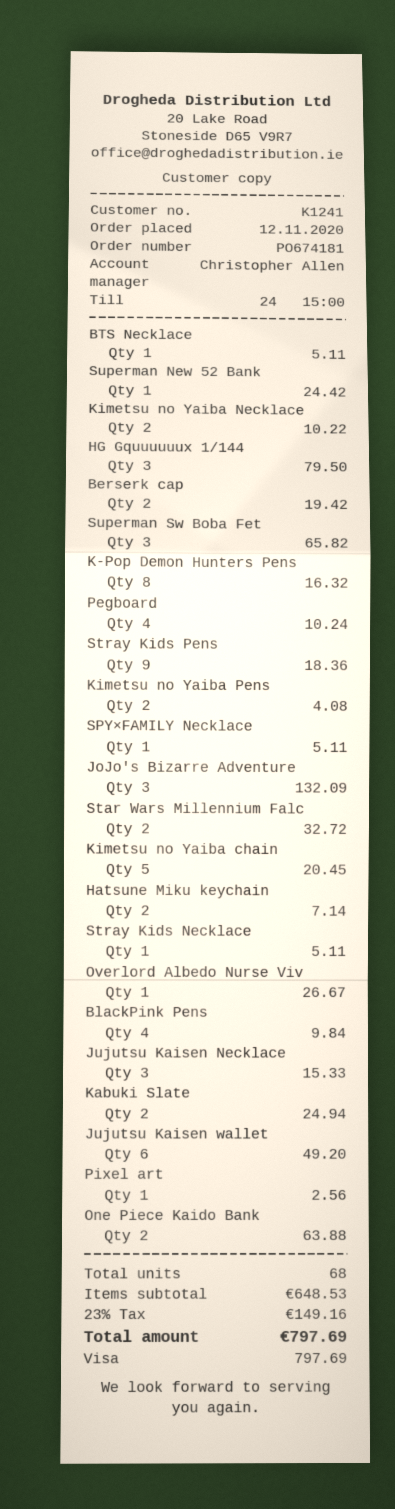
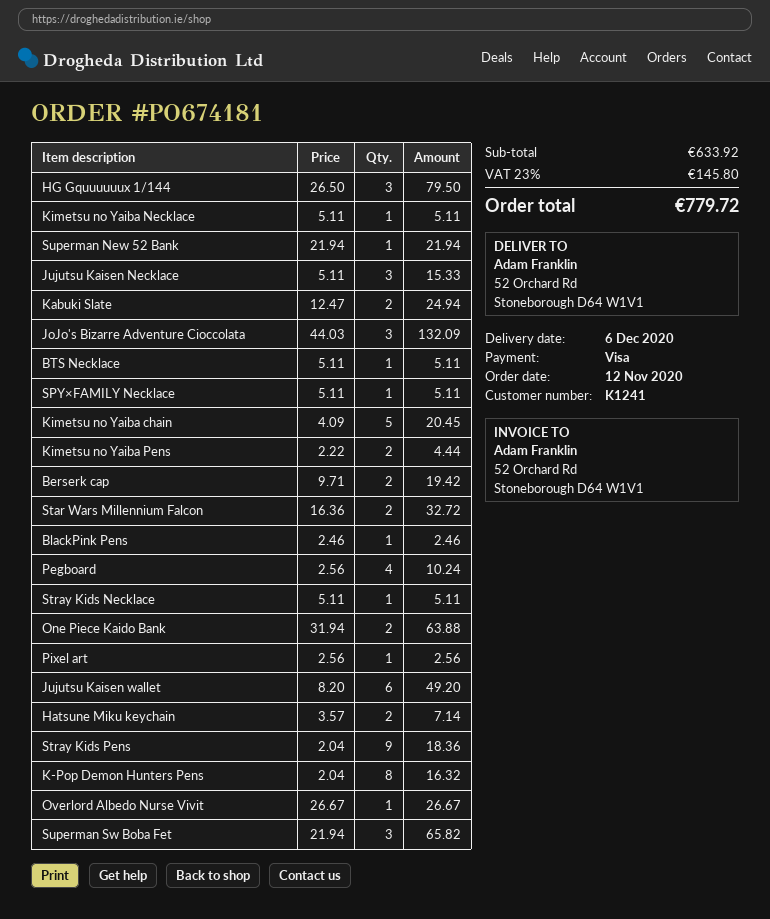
Superman New 52 Bank: 1 for 24.42 -> 1 for 21.94
Kimetsu no Yaiba Necklace: 2 for 10.22 -> 1 for 5.11
Kimetsu no Yaiba Pens: 2 for 4.08 -> 2 for 4.44
BlackPink Pens: 4 for 9.84 -> 1 for 2.46
subtotal: 648.53 -> 633.92
tax: 23% = 149.16 -> 23% = 145.80
total: 797.69 -> 779.72

